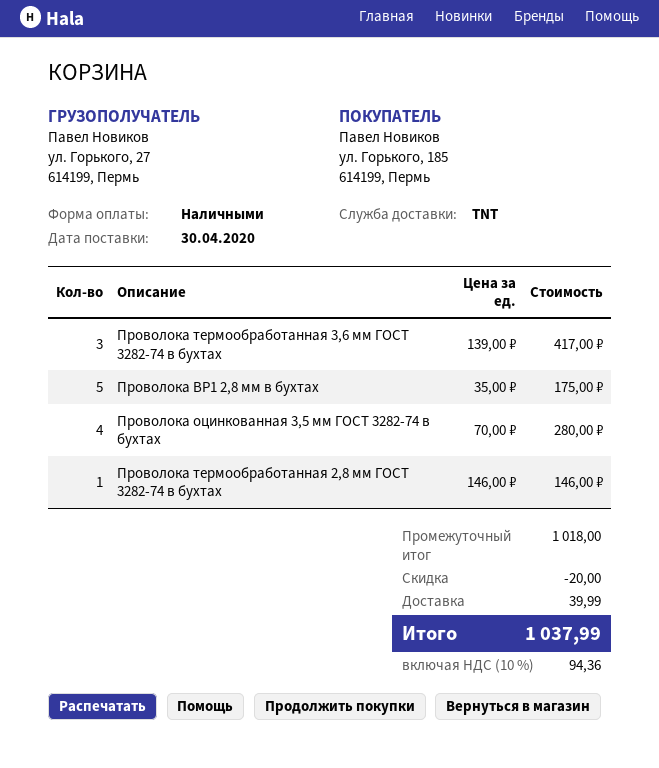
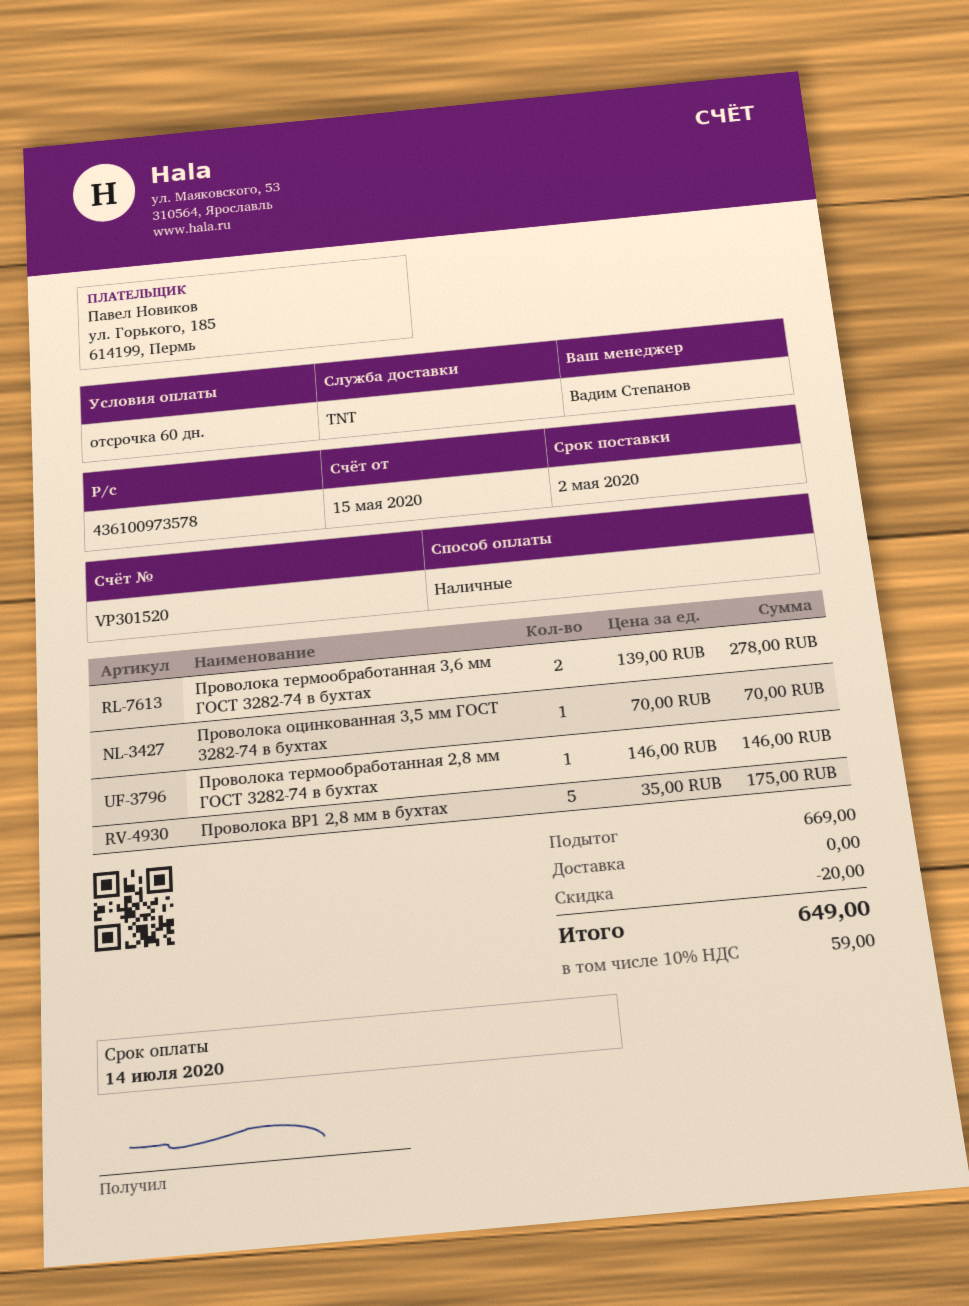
delivery date: 2020-04-30 -> 2020-05-02
Проволока термообработанная 3,6 мм ГОСТ 3282-74 в бухтах: 3 x 139.00 = 417.00 -> 2 x 139.00 = 278.00
Проволока оцинкованная 3,5 мм ГОСТ 3282-74 в бухтах: 4 x 70.00 = 280.00 -> 1 x 70.00 = 70.00
subtotal: 1018.00 -> 669.00
shipping: 39.99 -> 0.00
tax: 10% = 94.36 -> 10% = 59.00
total: 1037.99 -> 649.00

